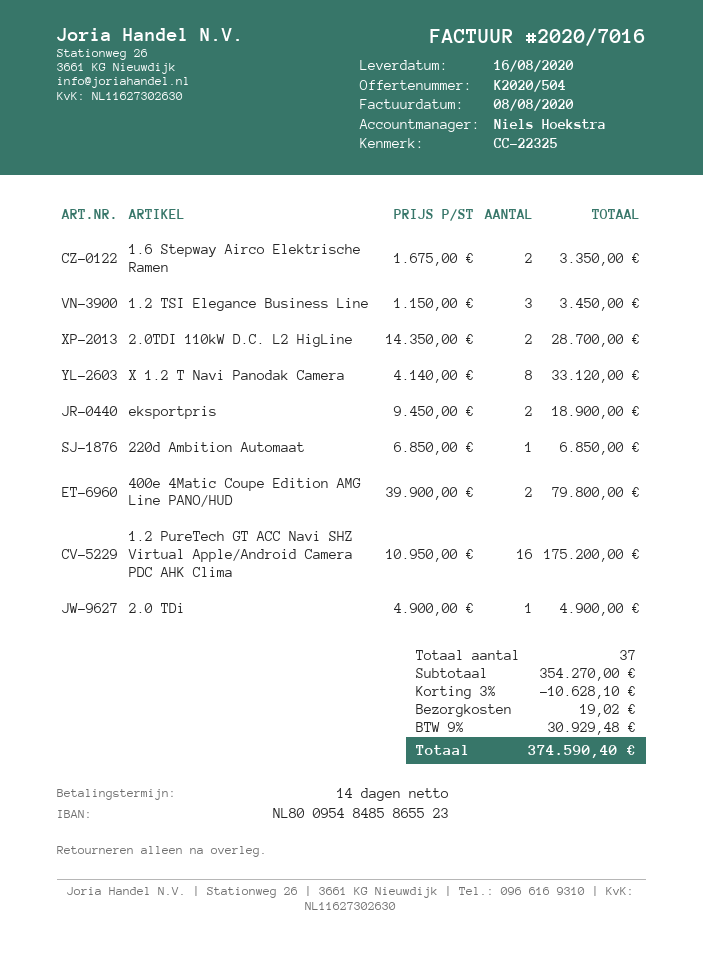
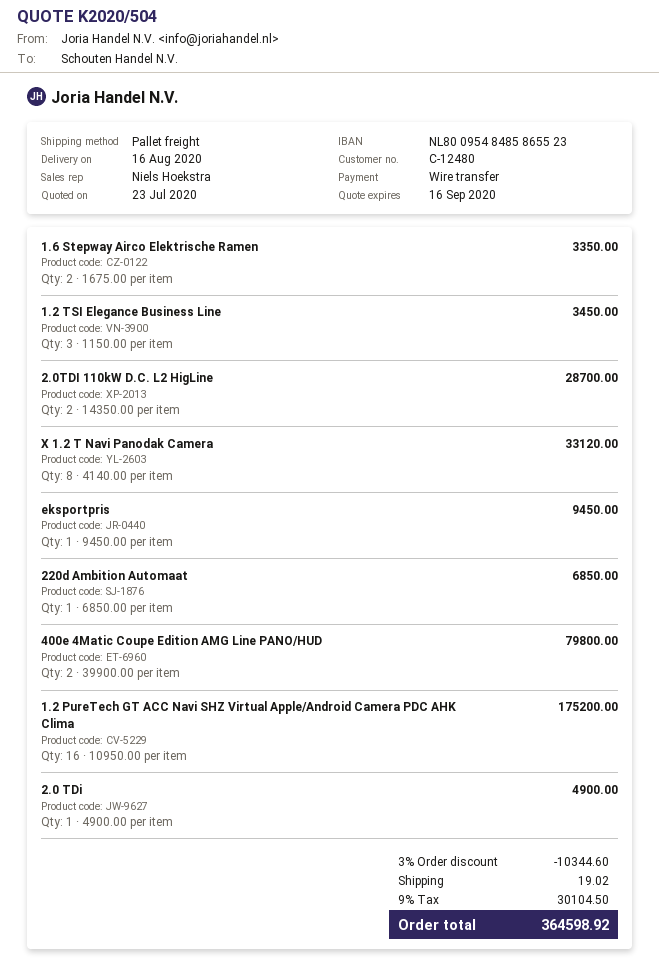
eksportpris: 2 x 9450.00 = 18900.00 -> 1 x 9450.00 = 9450.00
discount: 3% = 10628.10 -> 3% = 10344.60
tax: 9% = 30929.48 -> 9% = 30104.50
total: 374590.40 -> 364598.92

